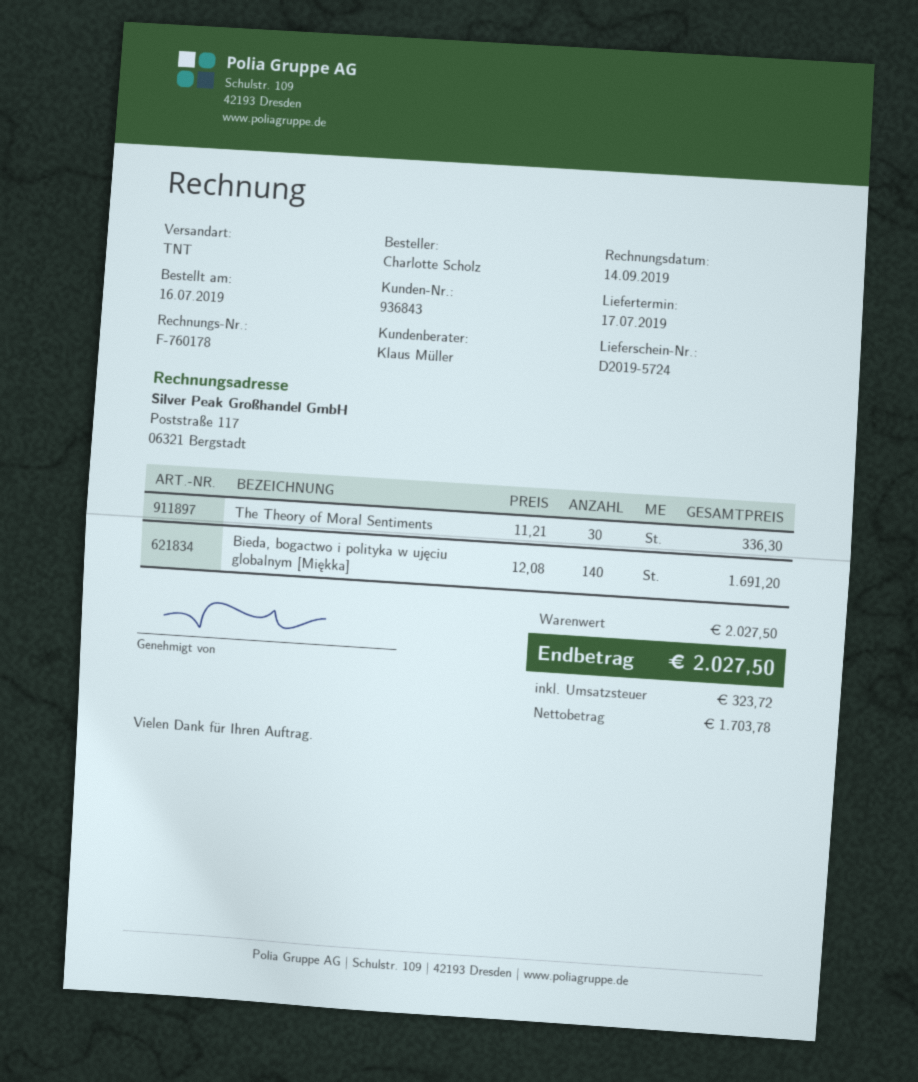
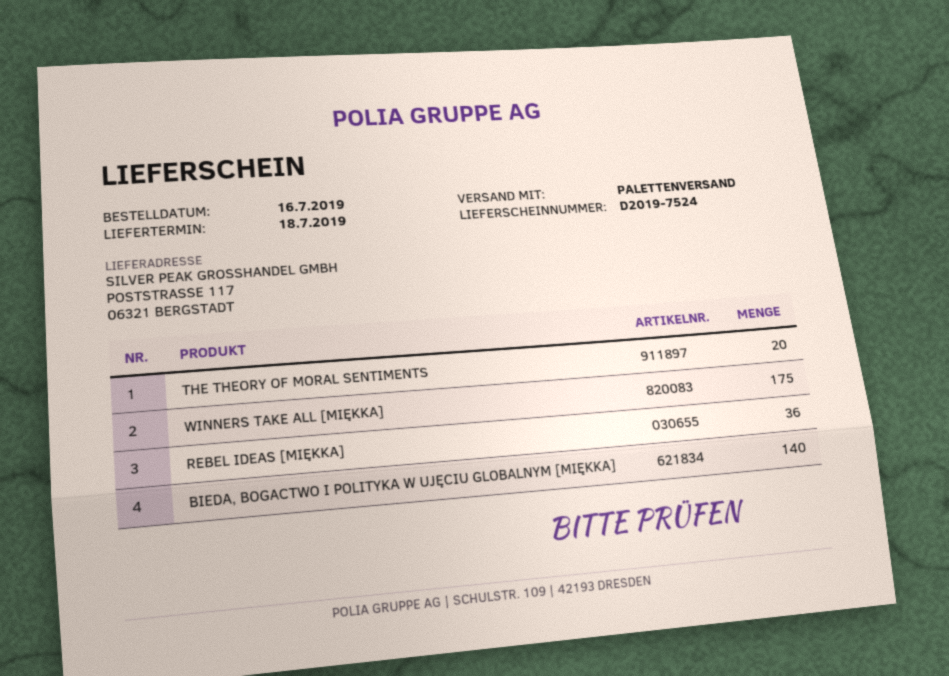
delivery note number: D2019-5724 -> D2019-7524
delivery date: 2019-07-17 -> 2019-07-18
shipping method: TNT -> pallet freight
The Theory of Moral Sentiments: 30 -> 20
WINNERS TAKE ALL [MIĘKKA]: none -> 175
REBEL IDEAS [MIĘKKA]: none -> 36

